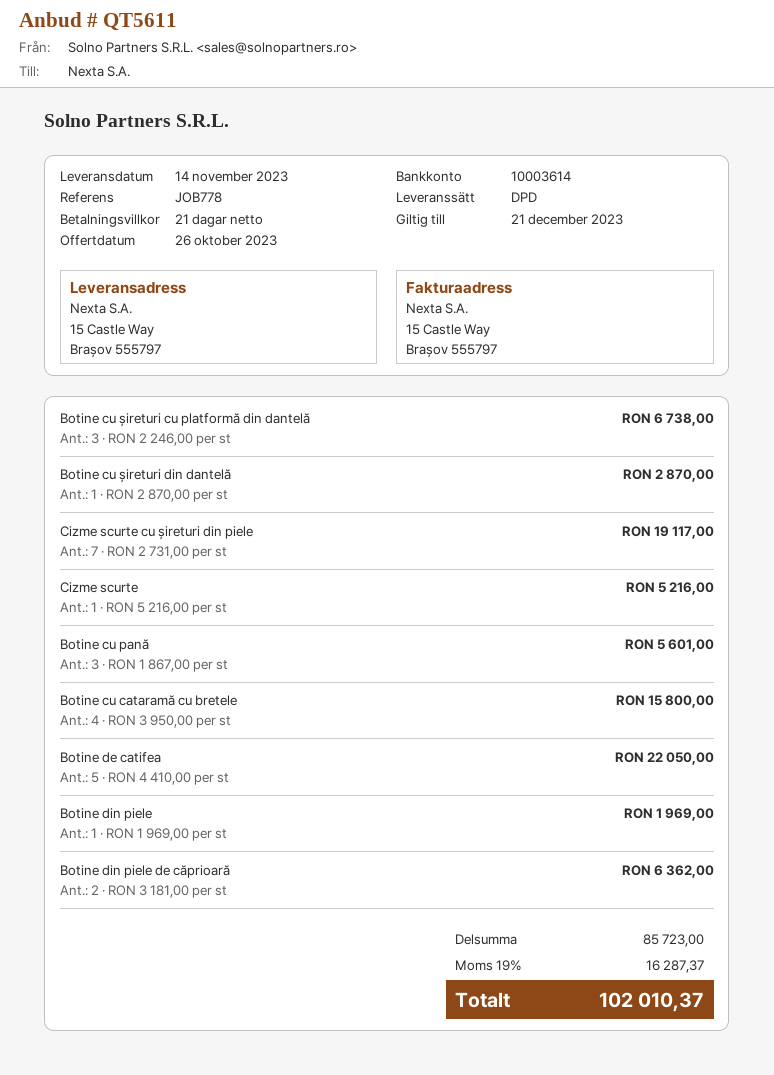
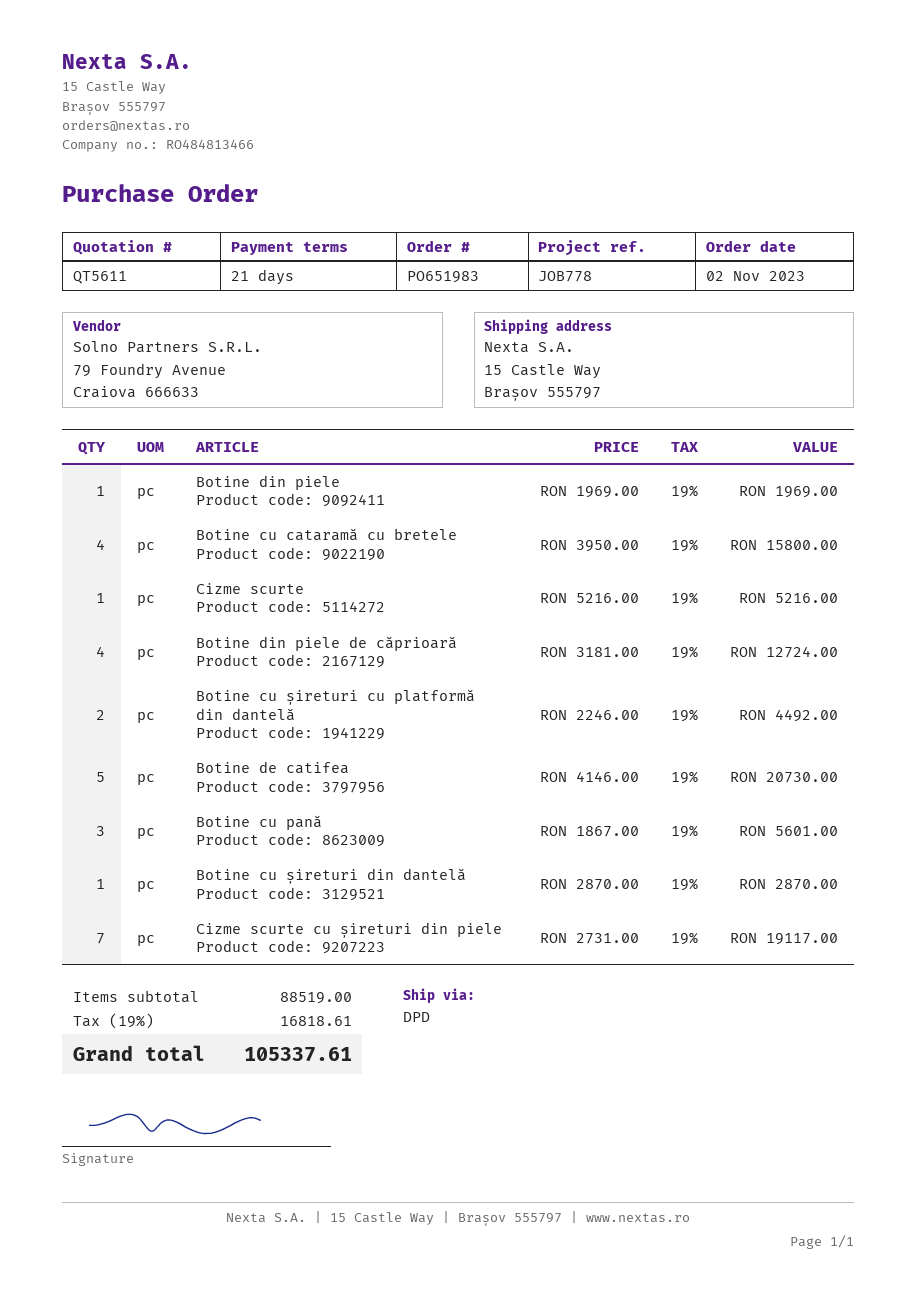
Botine cu șireturi cu platformă din dantelă: 3 x 2246.00 = 6738.00 -> 2 x 2246.00 = 4492.00
Botine de catifea: 5 x 4410.00 = 22050.00 -> 5 x 4146.00 = 20730.00
Botine din piele de căprioară: 2 x 3181.00 = 6362.00 -> 4 x 3181.00 = 12724.00
subtotal: 85723.00 -> 88519.00
tax: 19% = 16287.37 -> 19% = 16818.61
total: 102010.37 -> 105337.61

